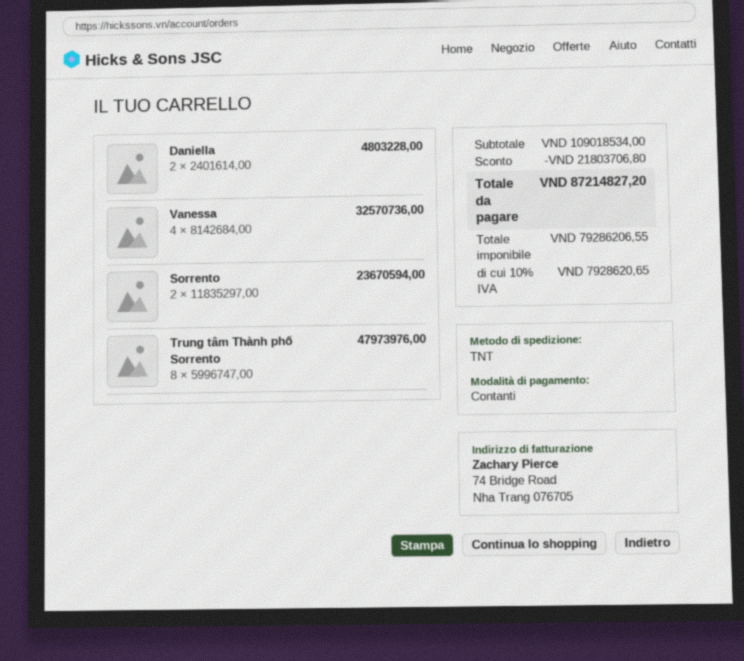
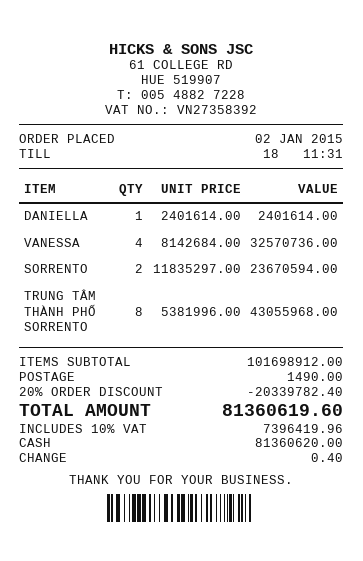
Daniella: 2 x 2401614.00 = 4803228.00 -> 1 x 2401614.00 = 2401614.00
Trung tâm Thành phố Sorrento: 8 x 5996747.00 = 47973976.00 -> 8 x 5381996.00 = 43055968.00
subtotal: 109018534.00 -> 101698912.00
discount: 21803706.80 -> 20339782.40
shipping: none -> 1490.00
tax: 10% = 7928620.65 -> 10% = 7396419.96
total: 87214827.20 -> 81360619.60

